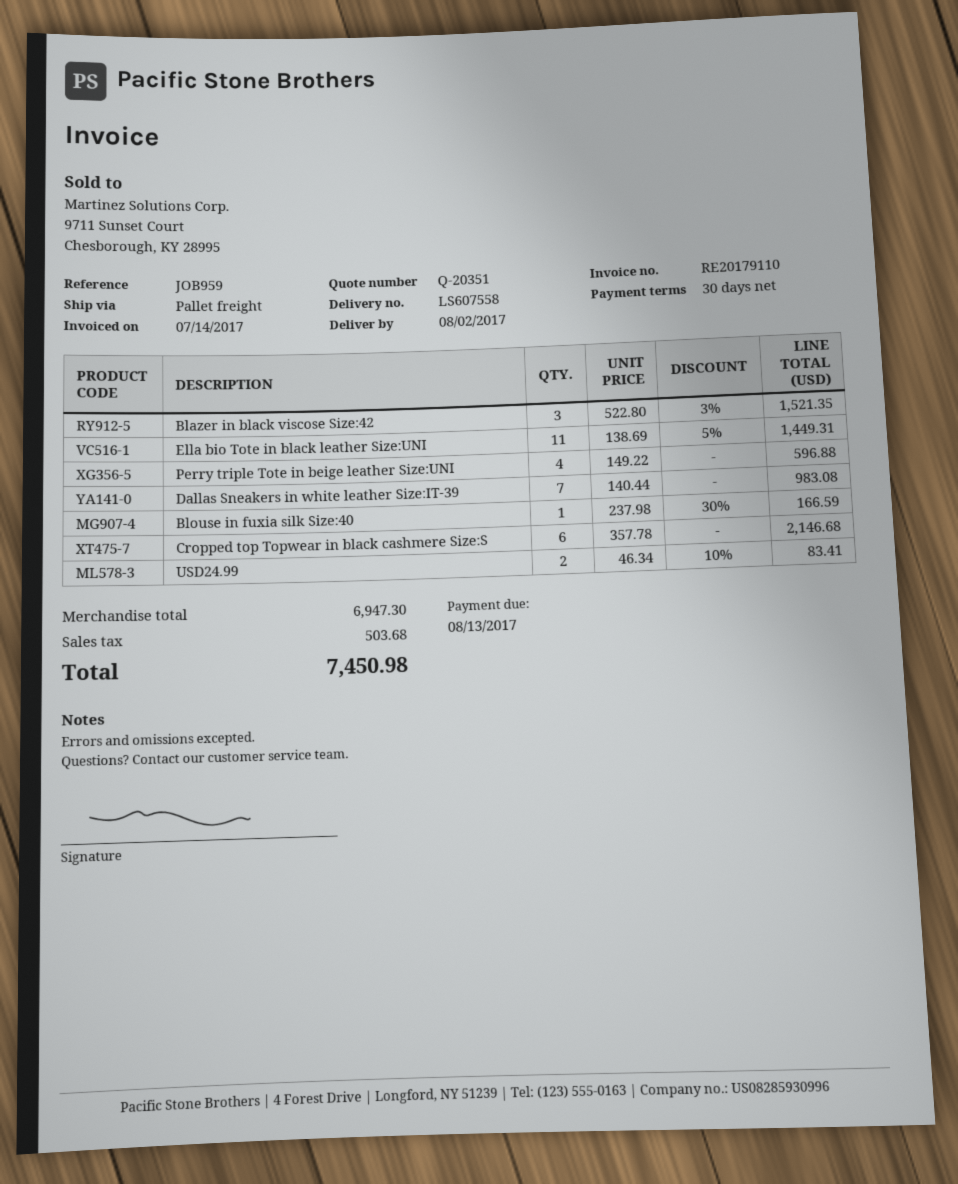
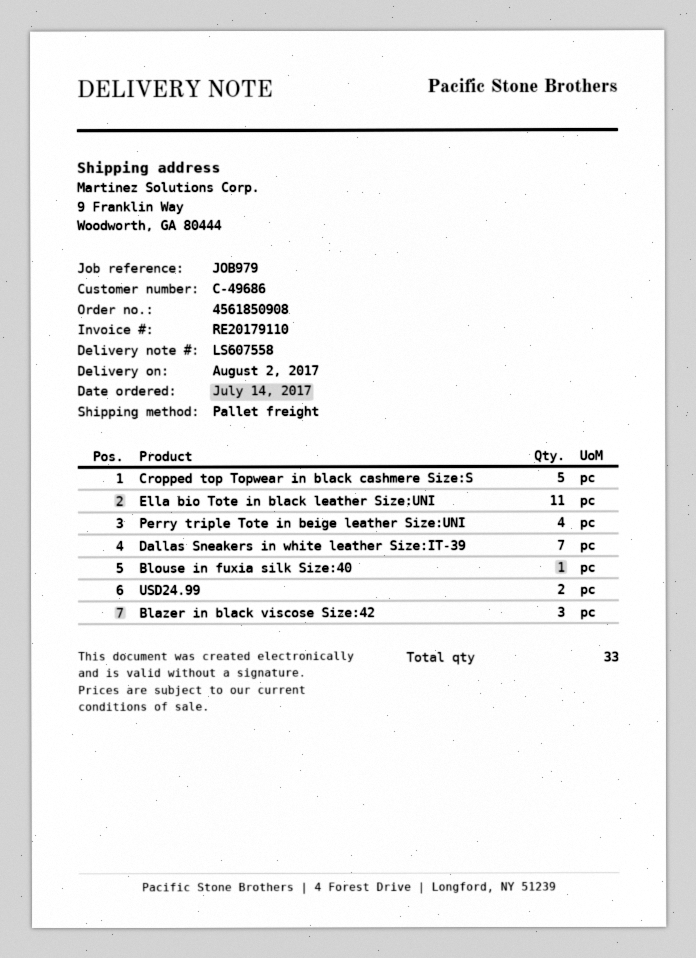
reference: JOB959 -> JOB979
Cropped top Topwear in black cashmere Size:S: 6 -> 5

